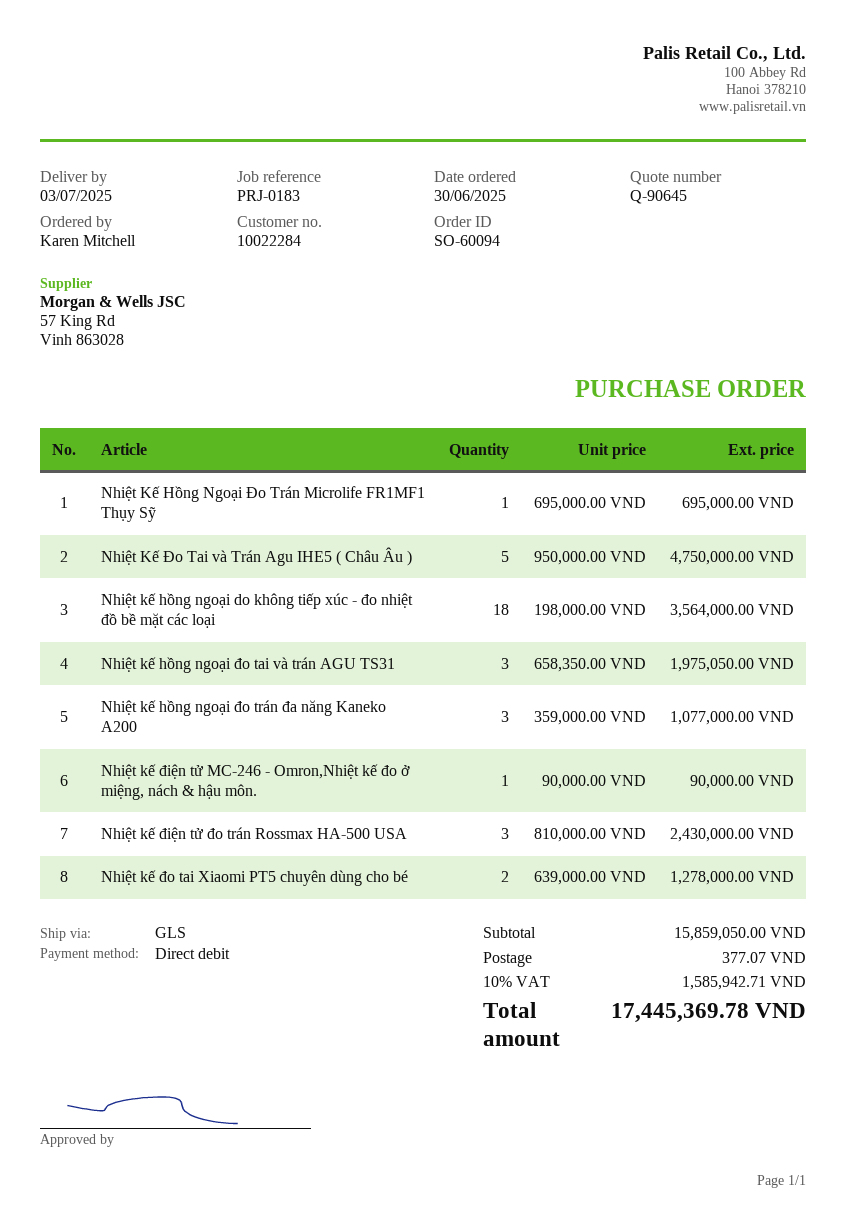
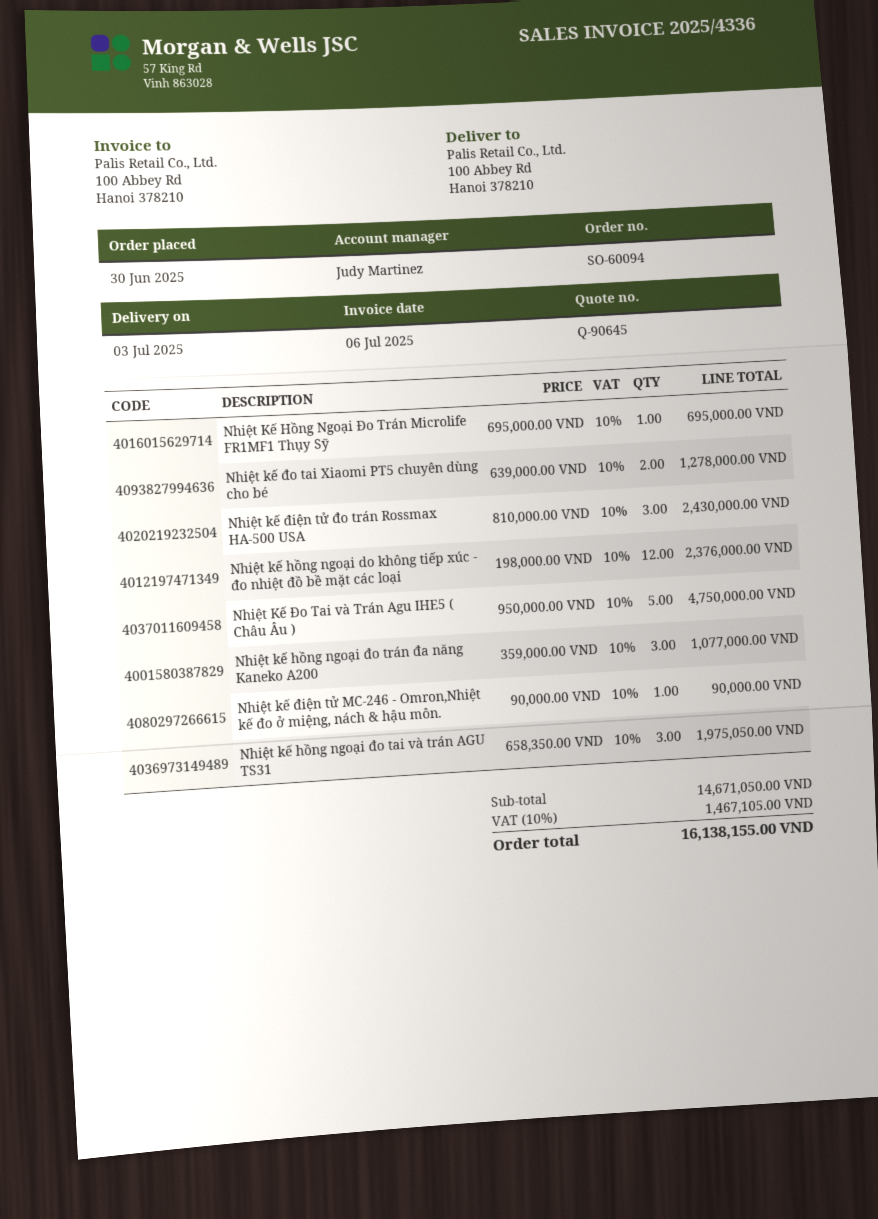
Nhiệt kế hồng ngoại do không tiếp xúc - đo nhiệt đồ bề mặt các loại: 18 x 198000.00 = 3564000.00 -> 12 x 198000.00 = 2376000.00
subtotal: 15859050.00 -> 14671050.00
shipping: 377.07 -> none
tax: 10% = 1585942.71 -> 10% = 1467105.00
total: 17445369.78 -> 16138155.00

